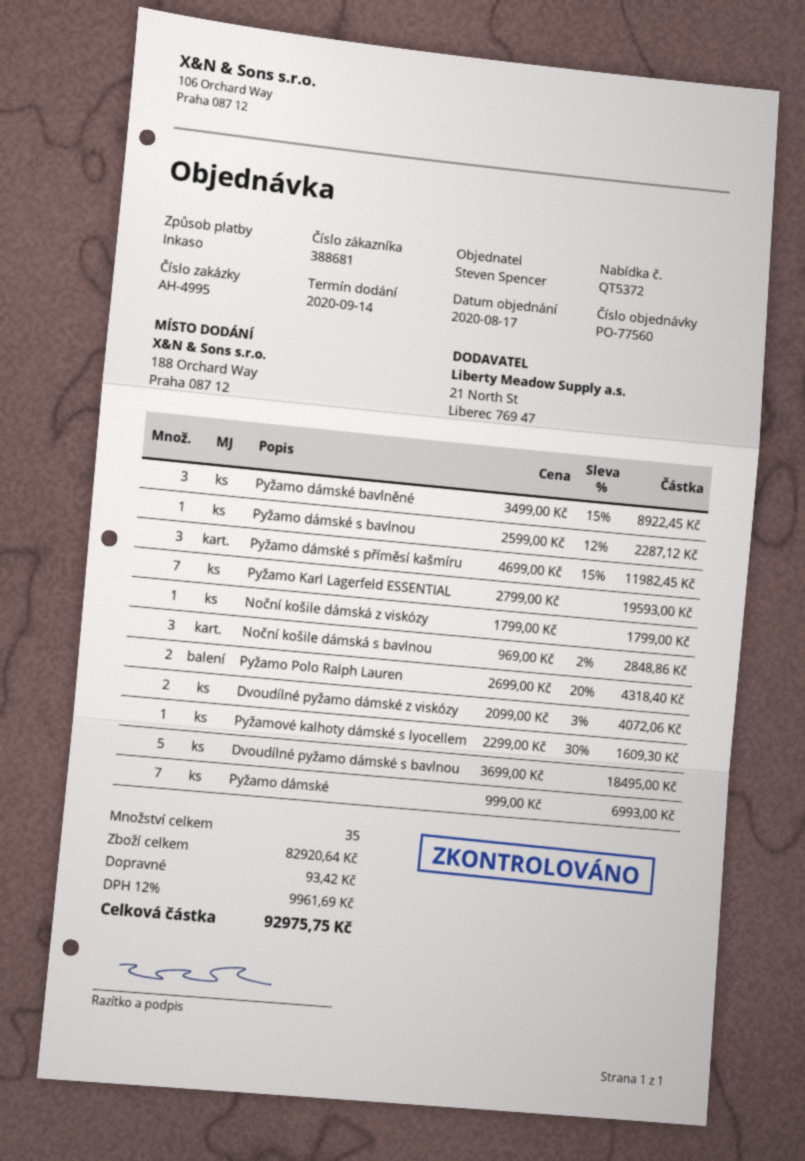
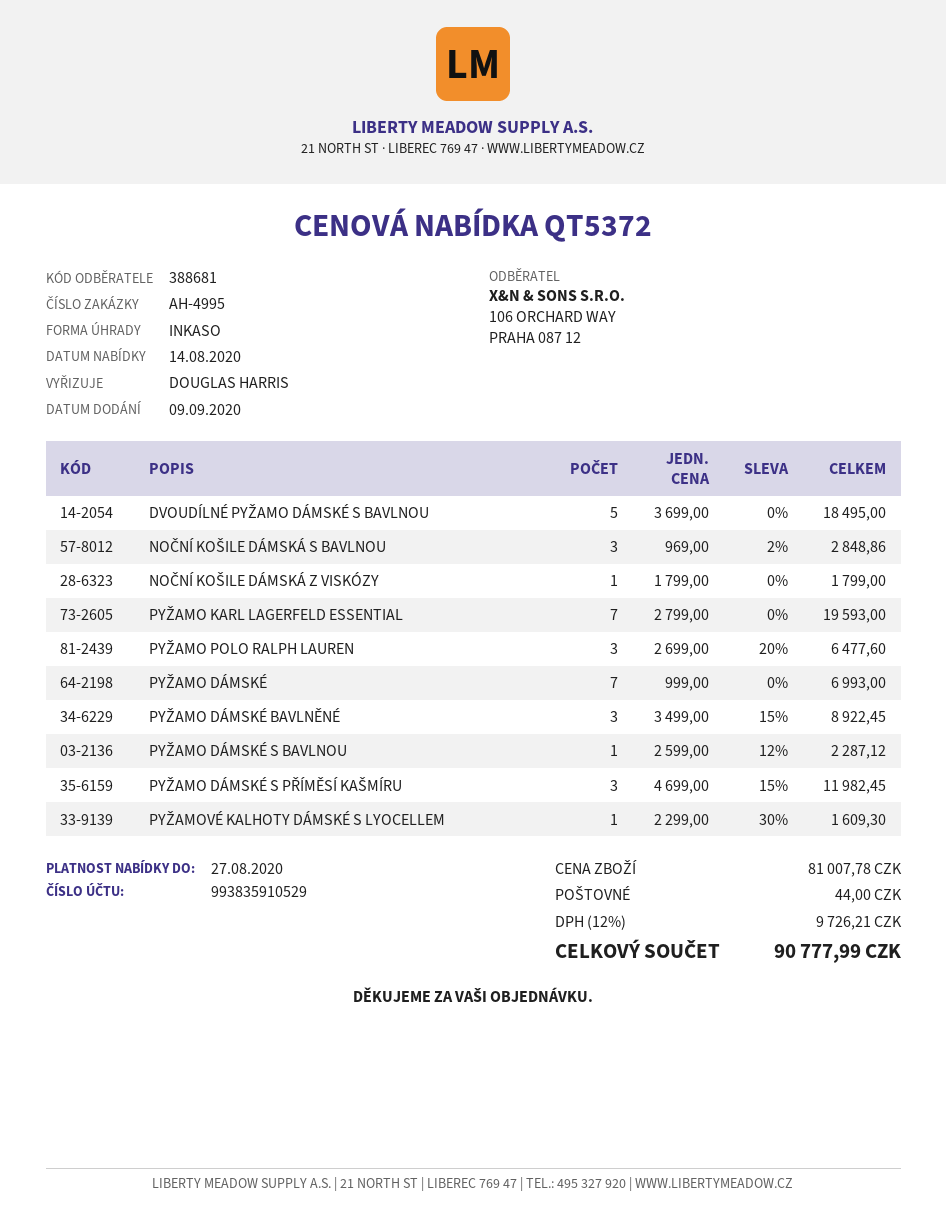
delivery date: 2020-09-14 -> 2020-09-09
Pyžamo Polo Ralph Lauren: 2 x 2699.00 - 20% = 4318.40 -> 3 x 2699.00 - 20% = 6477.60
Dvoudílné pyžamo dámské z viskózy: 2 x 2099.00 - 3% = 4072.06 -> none
subtotal: 82920.64 -> 81007.78
shipping: 93.42 -> 44.00
tax: 12% = 9961.69 -> 12% = 9726.21
total: 92975.75 -> 90777.99

